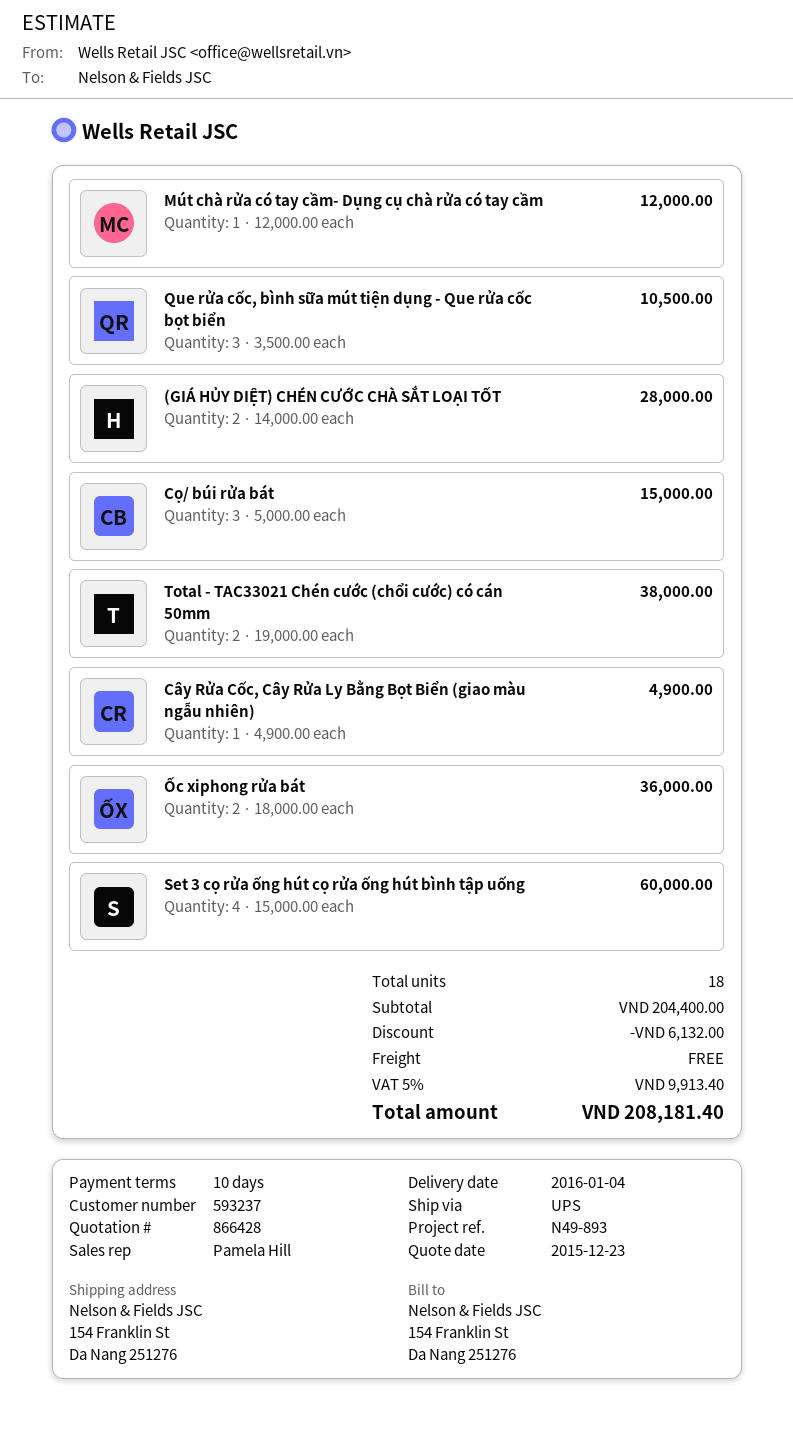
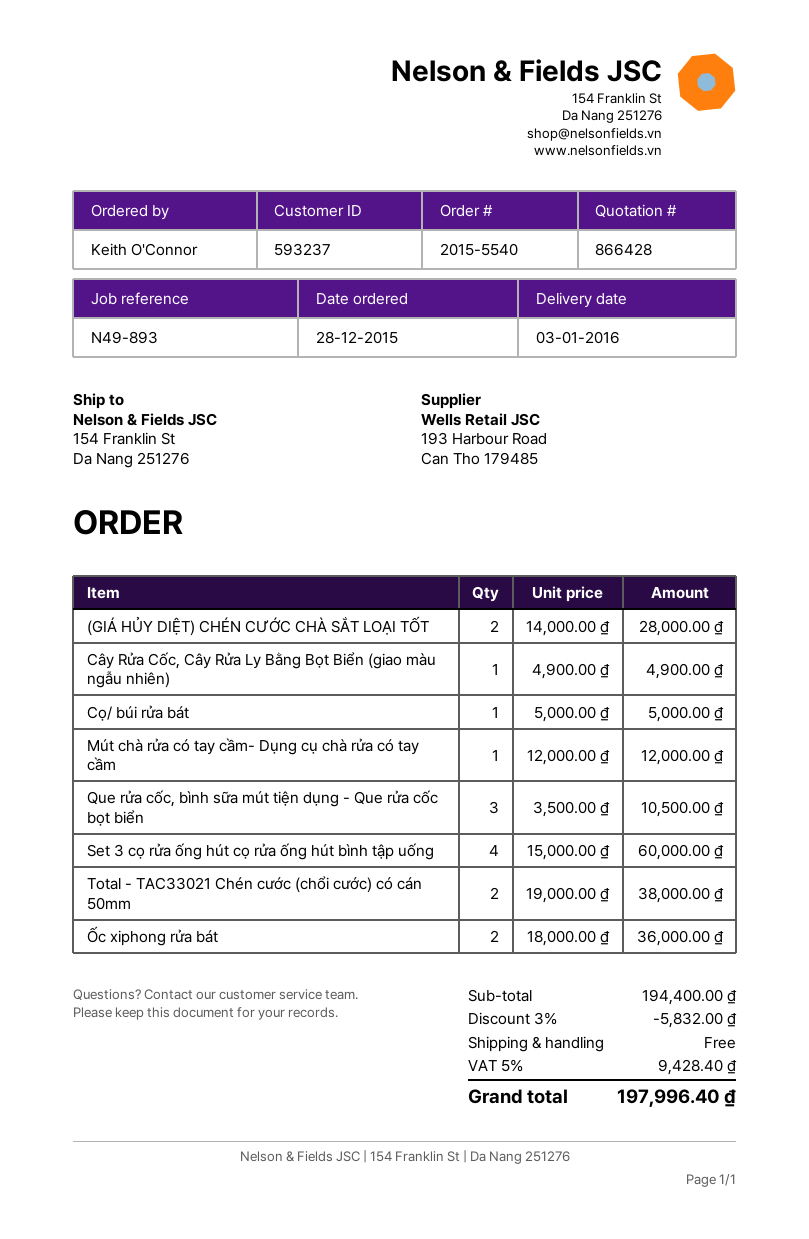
delivery date: 2016-01-04 -> 2016-01-03
Cọ/ búi rửa bát: 3 x 5000.00 = 15000.00 -> 1 x 5000.00 = 5000.00
subtotal: 204400.00 -> 194400.00
discount: 6132.00 -> 5832.00
tax: 5% = 9913.40 -> 5% = 9428.40
total: 208181.40 -> 197996.40

